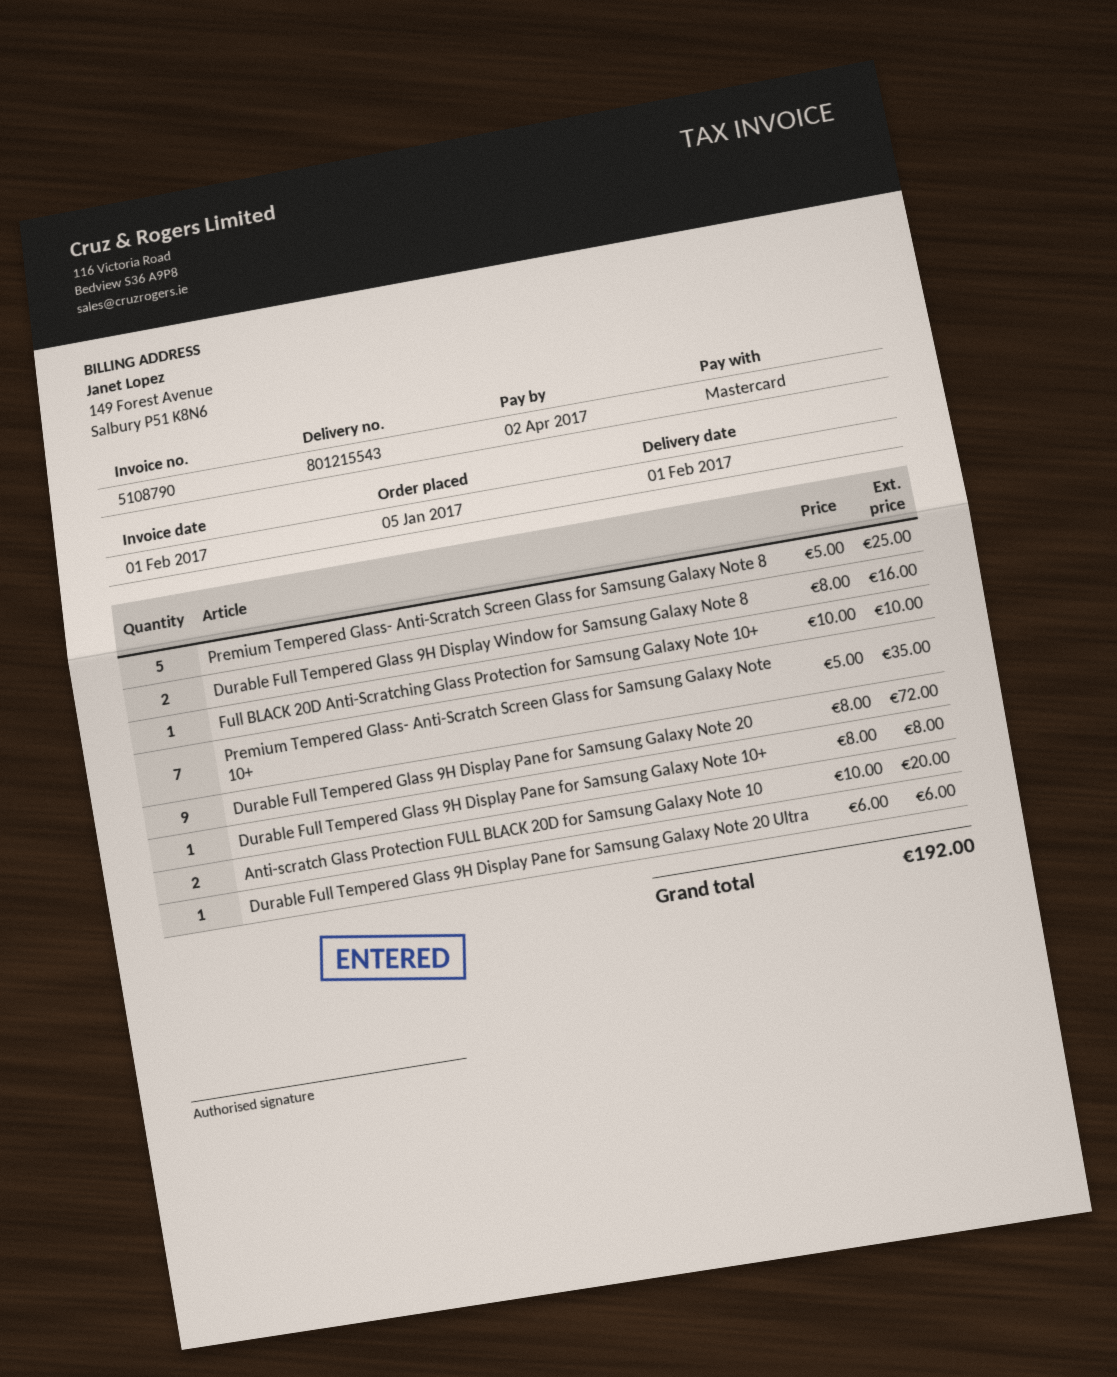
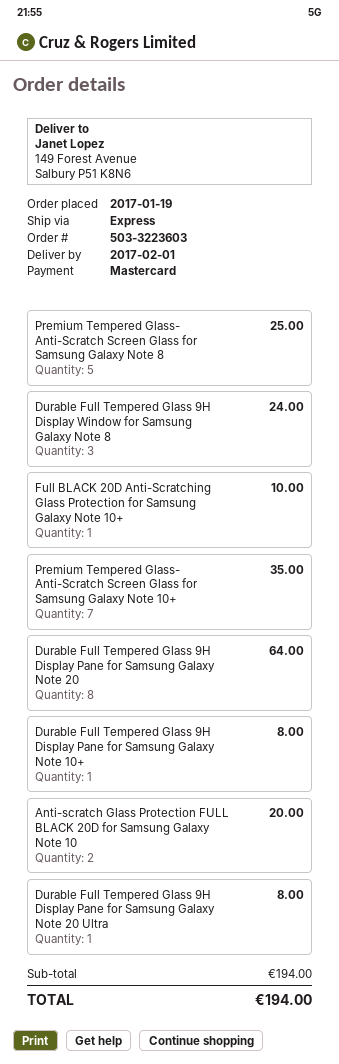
order date: 2017-01-05 -> 2017-01-19
Durable Full Tempered Glass 9H Display Window for Samsung Galaxy Note 8: 2 for 16.00 -> 3 for 24.00
Durable Full Tempered Glass 9H Display Pane for Samsung Galaxy Note 20: 9 for 72.00 -> 8 for 64.00
Durable Full Tempered Glass 9H Display Pane for Samsung Galaxy Note 20 Ultra: 1 for 6.00 -> 1 for 8.00
total: 192.00 -> 194.00

